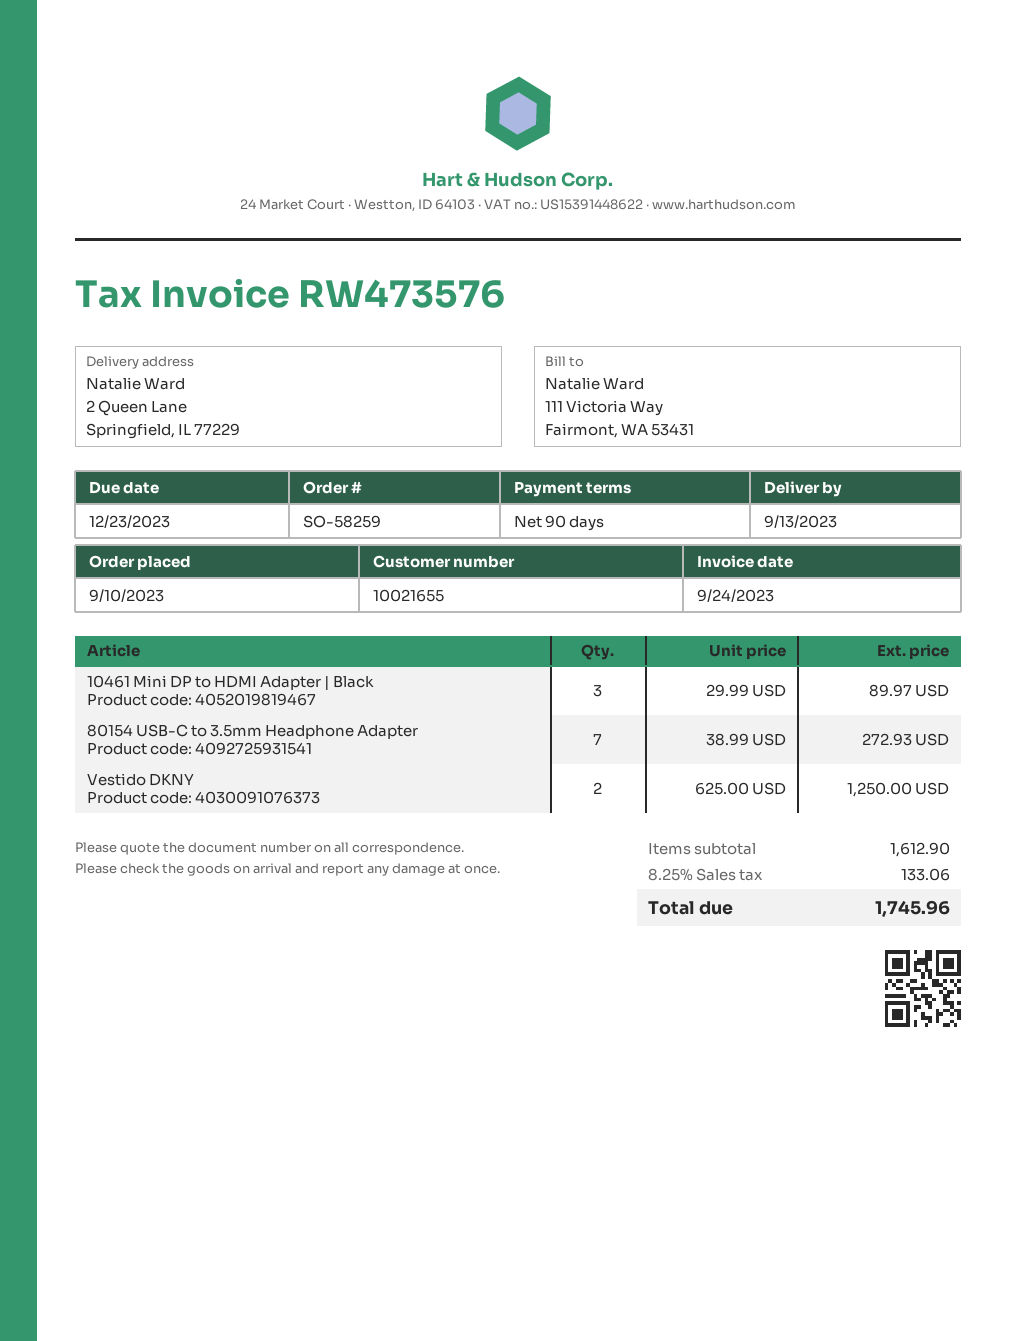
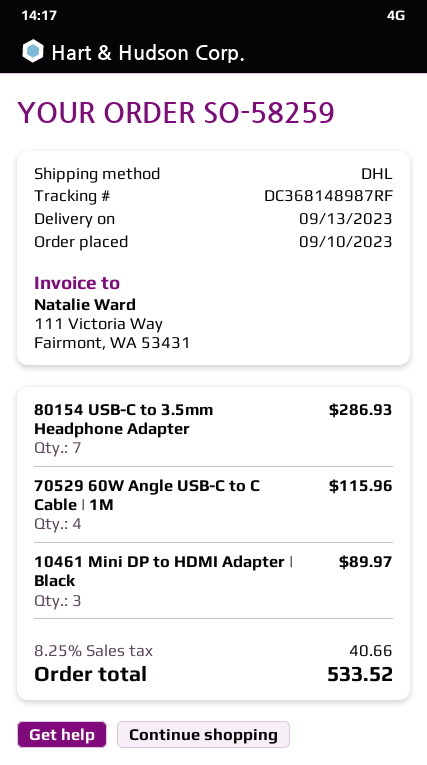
80154 USB-C to 3.5mm Headphone Adapter: 7 for 272.93 -> 7 for 286.93
Vestido DKNY: 2 for 1250.00 -> none
70529 60W Angle USB-C to C Cable | 1M: none -> 4 for 115.96
tax: 8.25% = 133.06 -> 8.25% = 40.66
total: 1745.96 -> 533.52

